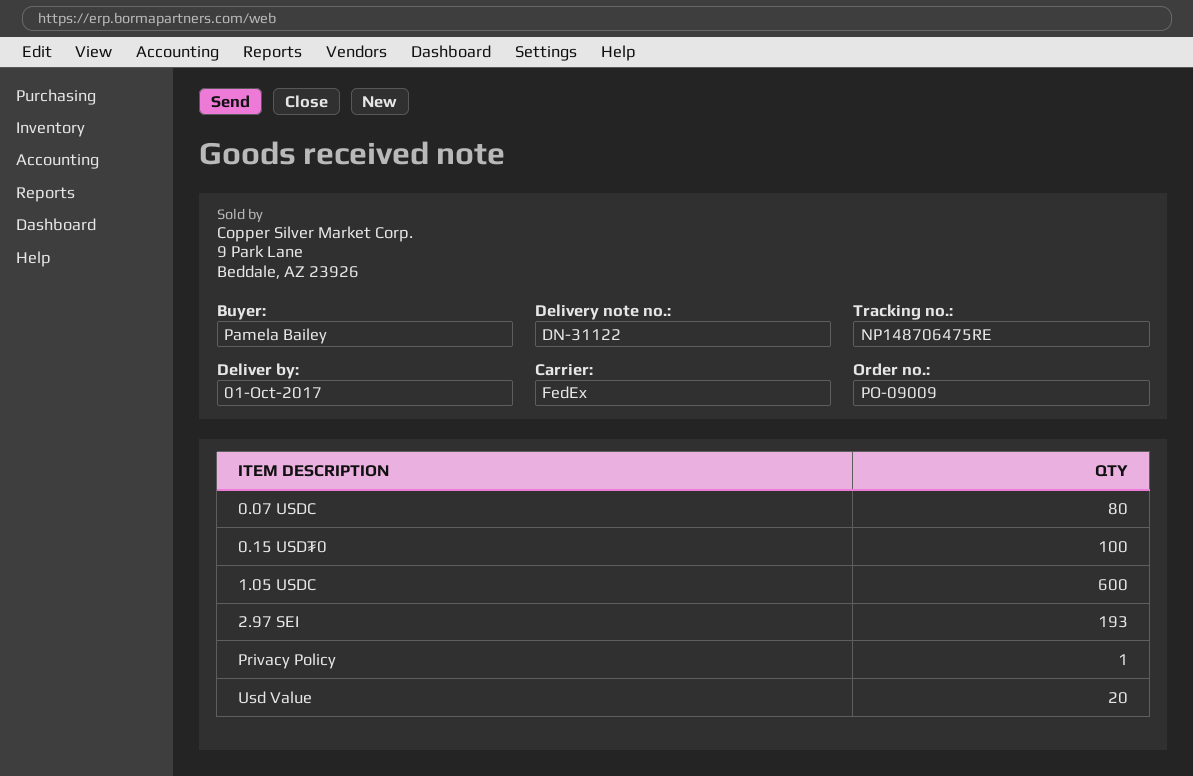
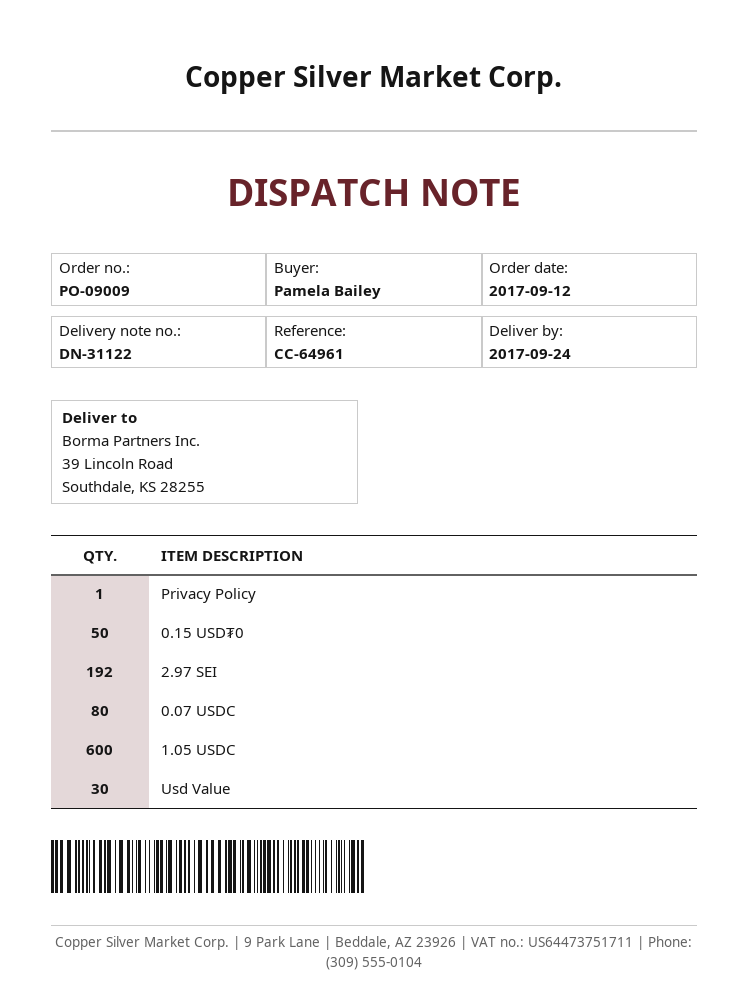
delivery date: 2017-10-01 -> 2017-09-24
0.15 USD₮0: 100 -> 50
2.97 SEI: 193 -> 192
Usd Value: 20 -> 30

